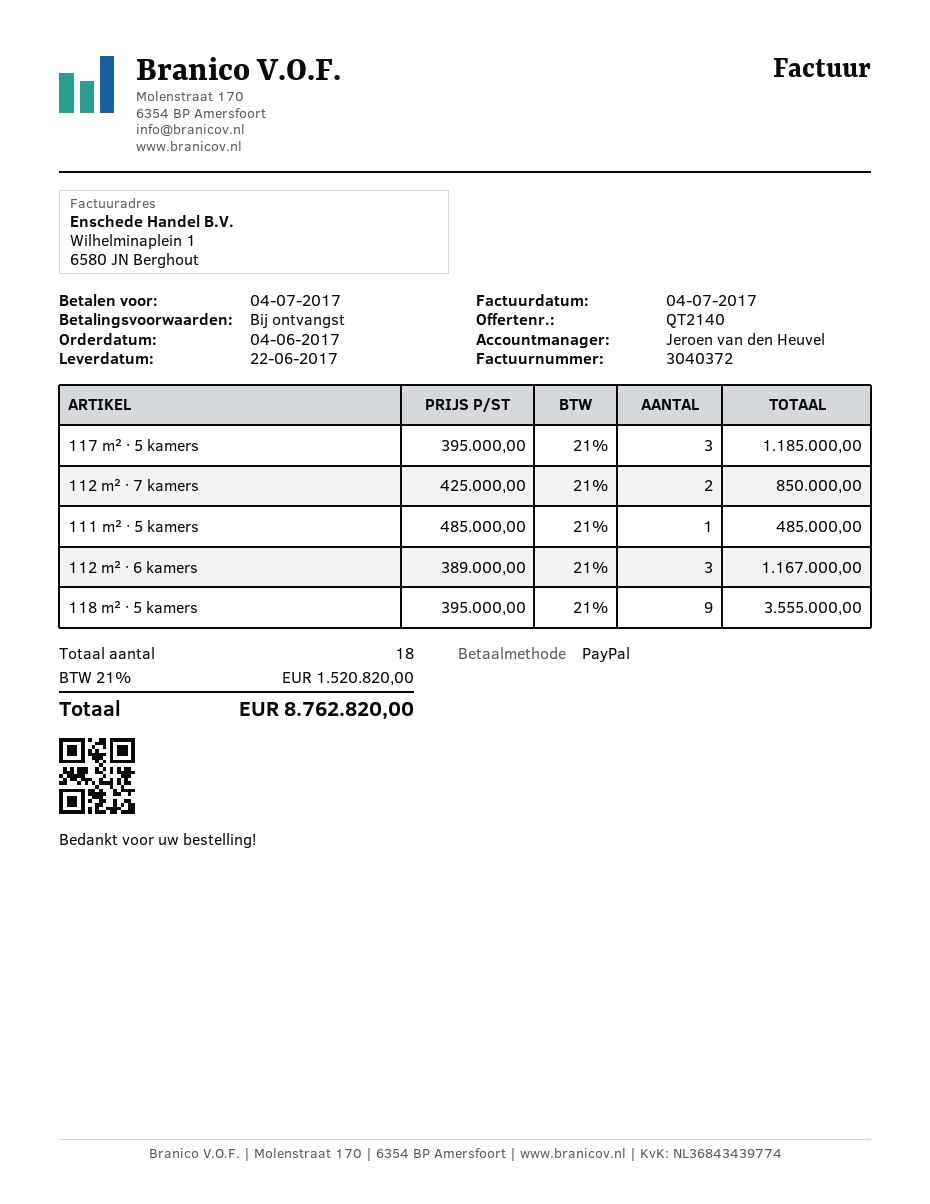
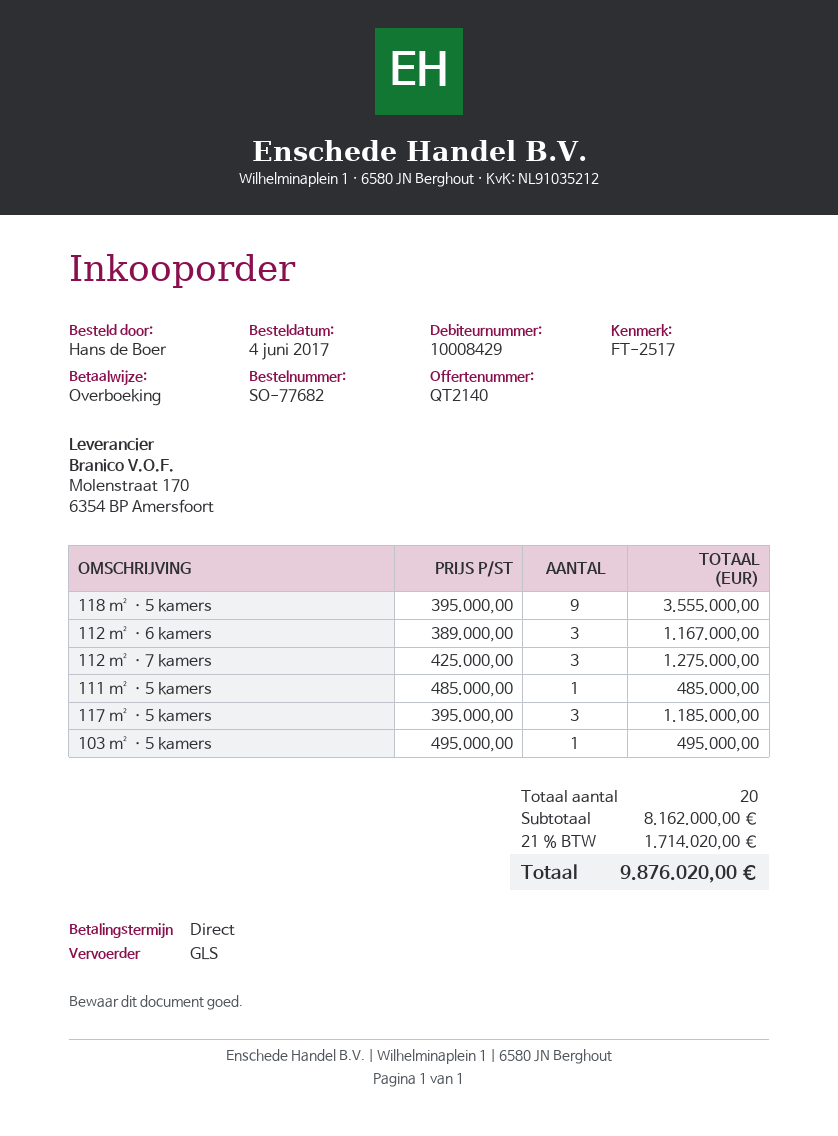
payment method: PayPal -> bank transfer
112 m² · 7 kamers: 2 x 425000.00 = 850000.00 -> 3 x 425000.00 = 1275000.00
103 m² · 5 kamers: none -> 1 x 495000.00 = 495000.00
total quantity: 18 -> 20
tax: 21% = 1520820.00 -> 21% = 1714020.00
total: 8762820.00 -> 9876020.00

